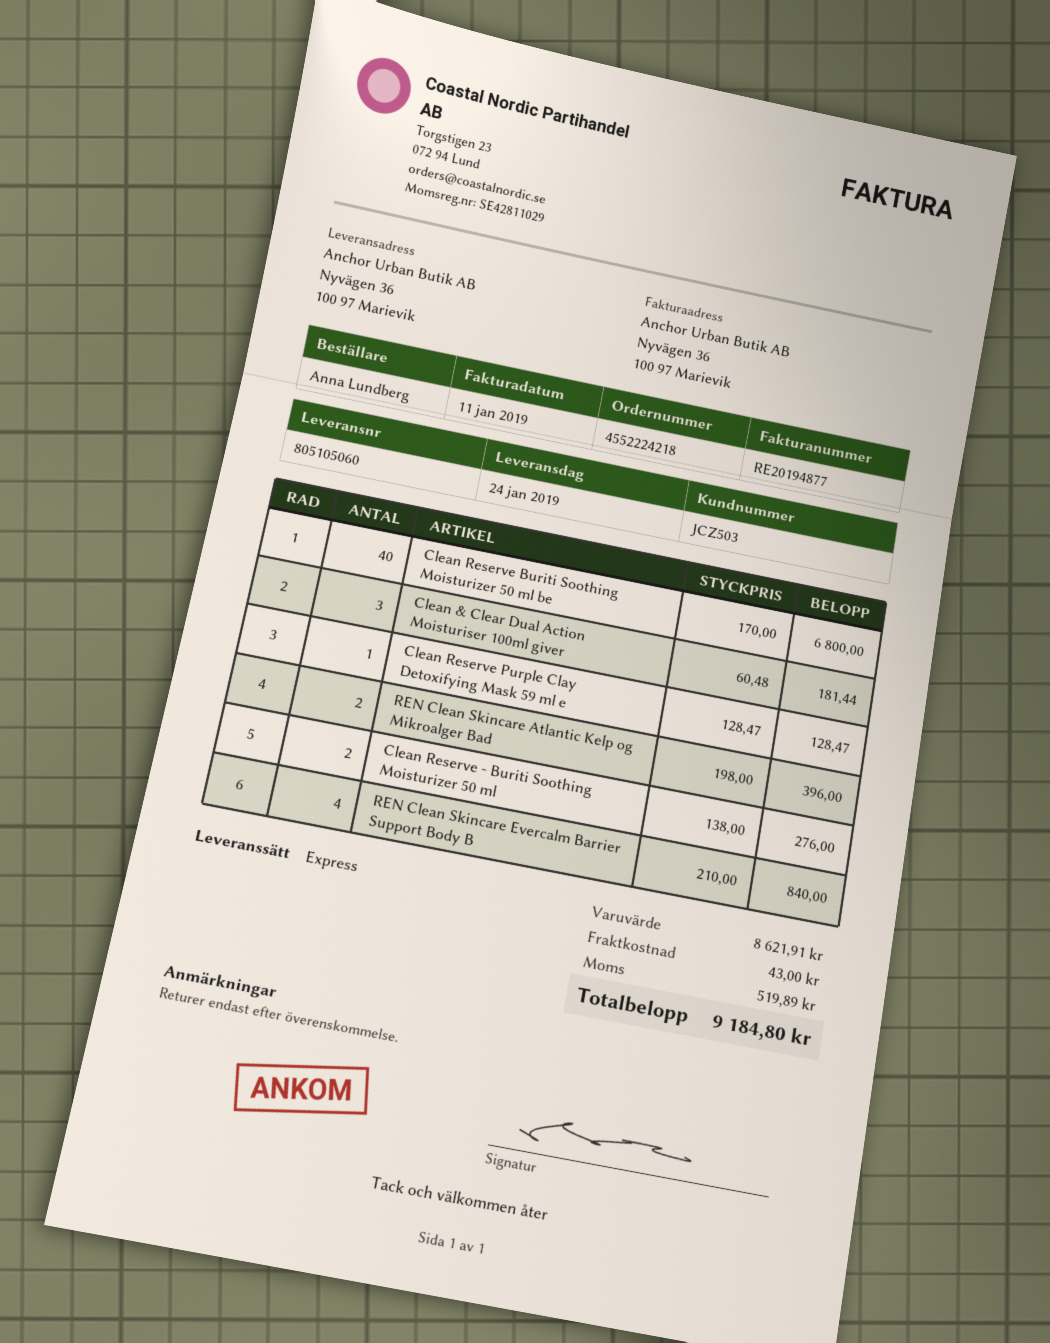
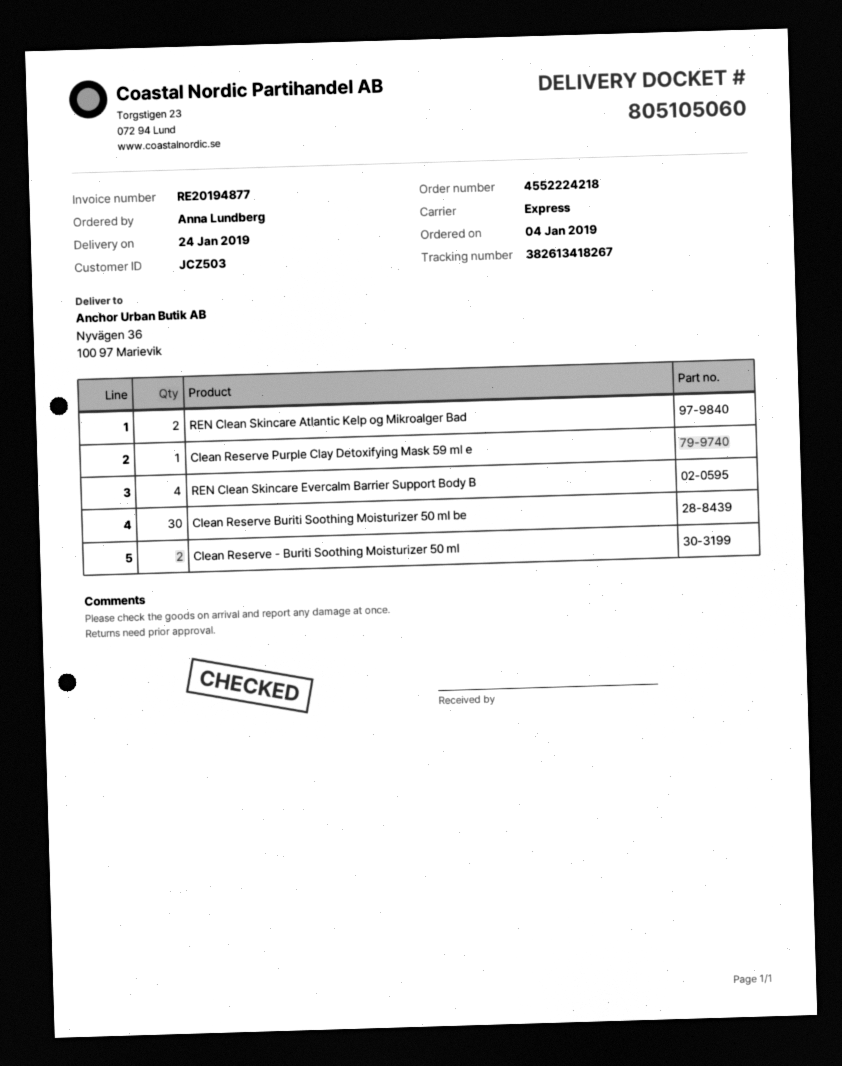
Clean Reserve Buriti Soothing Moisturizer 50 ml be: 40 -> 30
Clean & Clear Dual Action Moisturiser 100ml giver: 3 -> none

